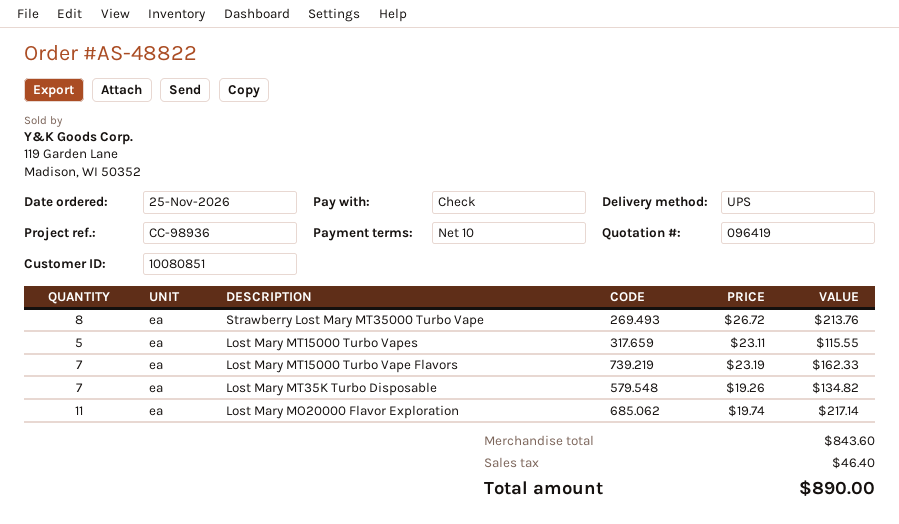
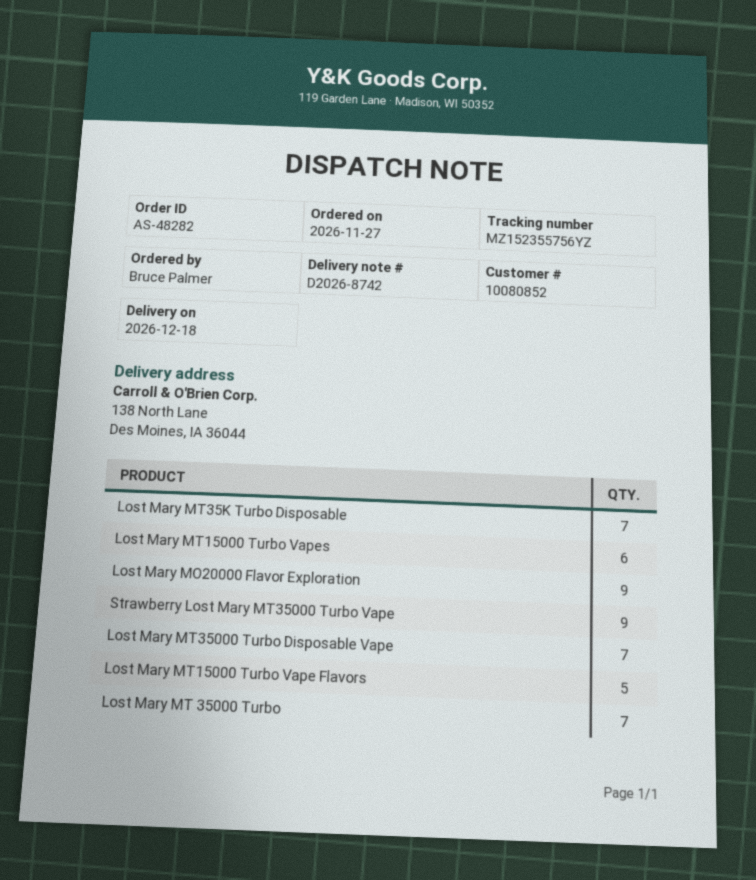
order number: AS-48822 -> AS-48282
order date: 2026-11-25 -> 2026-11-27
customer number: 10080851 -> 10080852
Strawberry Lost Mary MT35000 Turbo Vape: 8 -> 9
Lost Mary MT15000 Turbo Vapes: 5 -> 6
Lost Mary MT15000 Turbo Vape Flavors: 7 -> 5
Lost Mary MO20000 Flavor Exploration: 11 -> 9
Lost Mary MT35000 Turbo Disposable Vape: none -> 7
Lost Mary MT 35000 Turbo: none -> 7

